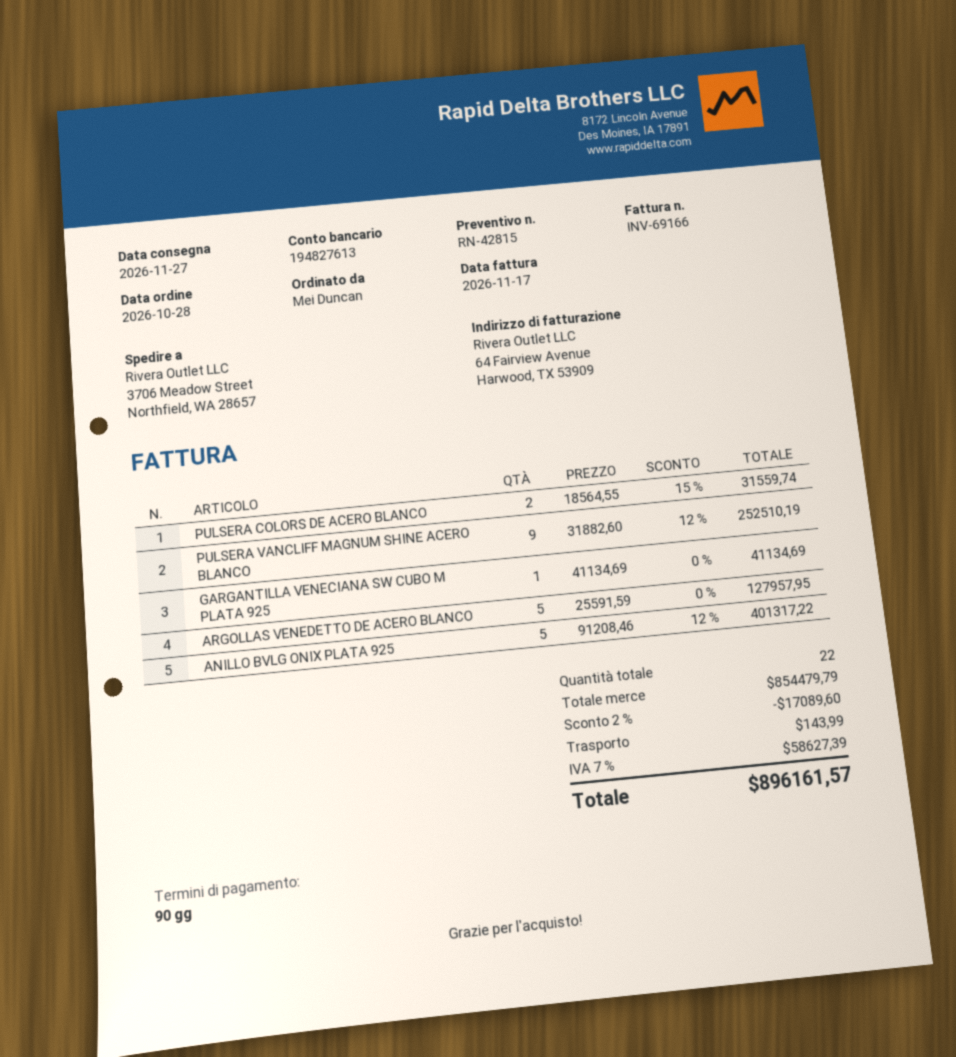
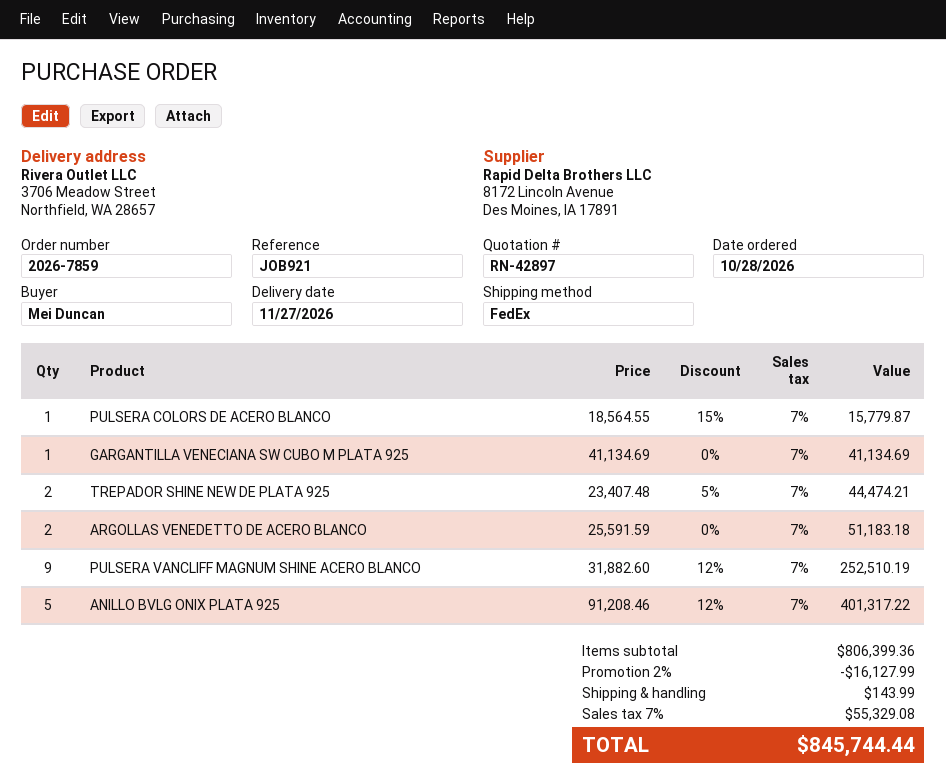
quote number: RN-42815 -> RN-42897
PULSERA COLORS DE ACERO BLANCO: 2 x 18564.55 - 15% = 31559.74 -> 1 x 18564.55 - 15% = 15779.87
ARGOLLAS VENEDETTO DE ACERO BLANCO: 5 x 25591.59 = 127957.95 -> 2 x 25591.59 = 51183.18
TREPADOR SHINE NEW DE PLATA 925: none -> 2 x 23407.48 - 5% = 44474.21
subtotal: 854479.79 -> 806399.36
discount: 2% = 17089.60 -> 2% = 16127.99
tax: 7% = 58627.39 -> 7% = 55329.08
total: 896161.57 -> 845744.44

